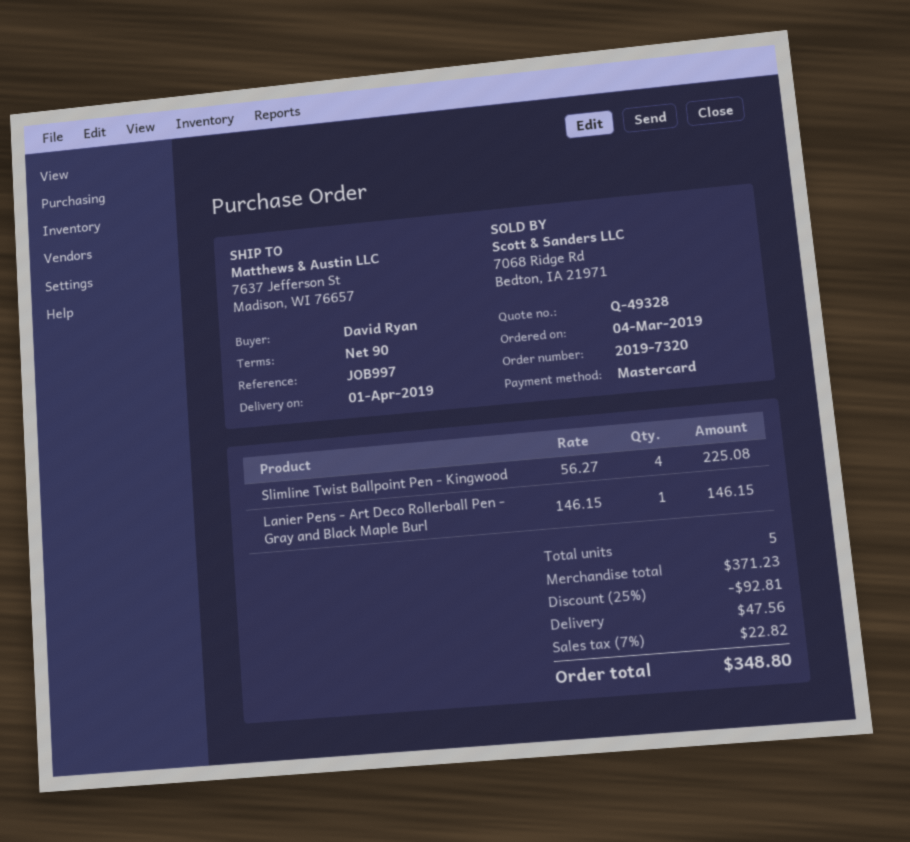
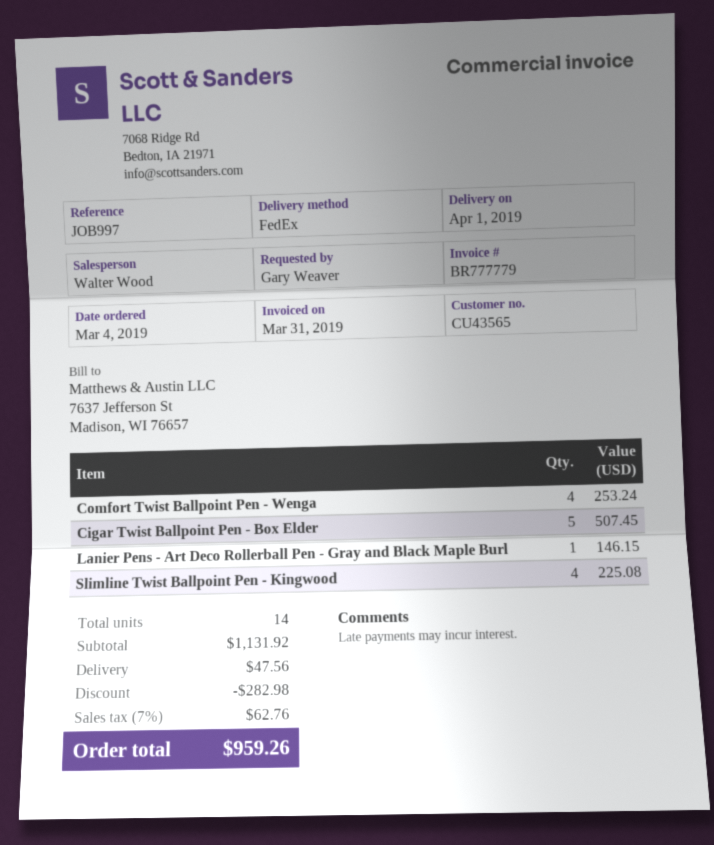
ordered by: David Ryan -> Gary Weaver
Comfort Twist Ballpoint Pen - Wenga: none -> 4 for 253.24
Cigar Twist Ballpoint Pen - Box Elder: none -> 5 for 507.45
total quantity: 5 -> 14
subtotal: 371.23 -> 1131.92
discount: 92.81 -> 282.98
tax: 7% = 22.82 -> 7% = 62.76
total: 348.80 -> 959.26

